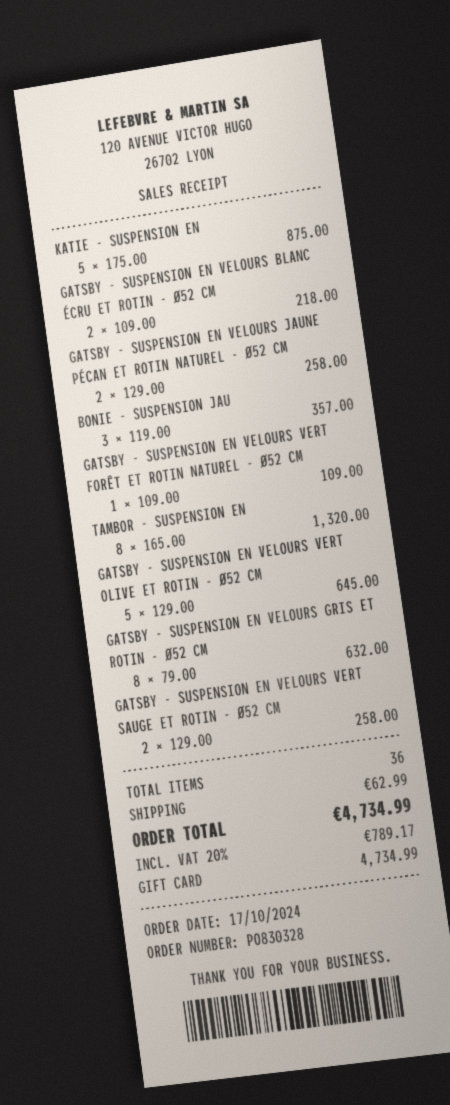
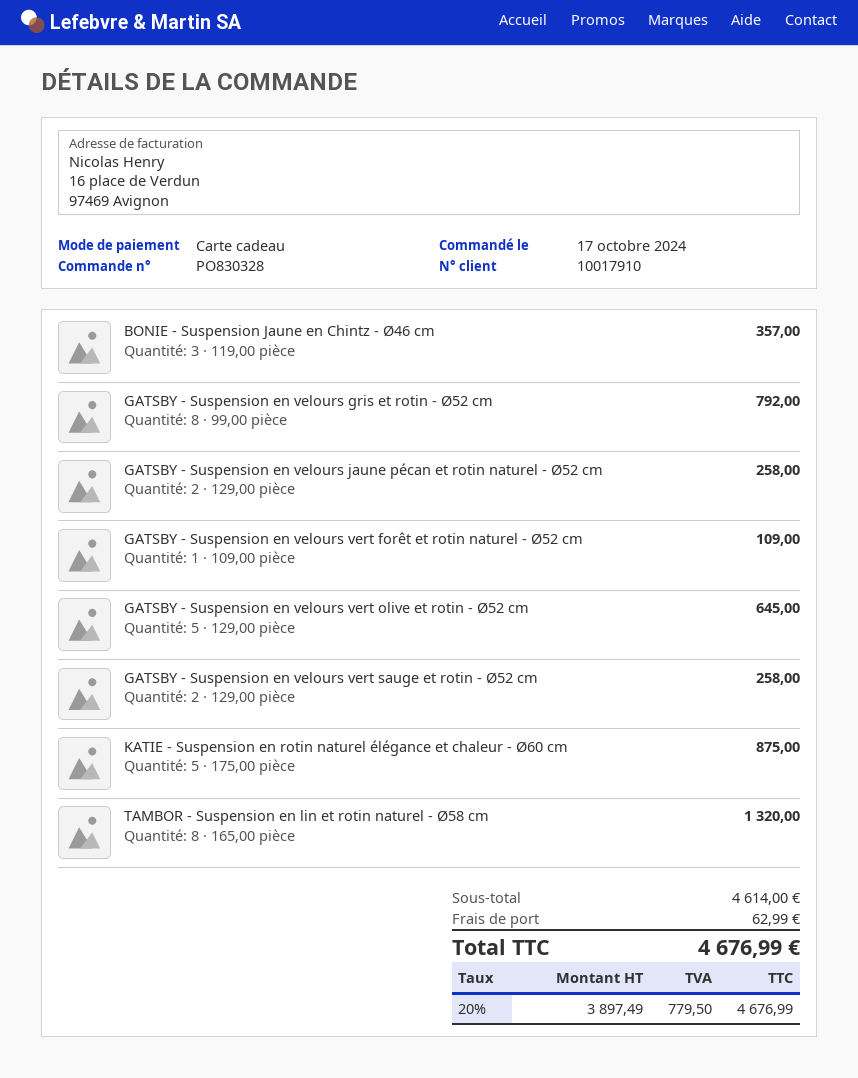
GATSBY - SUSPENSION EN VELOURS BLANC ÉCRU ET ROTIN - Ø52 CM: 2 x 109.00 = 218.00 -> none
GATSBY - SUSPENSION EN VELOURS GRIS ET ROTIN - Ø52 CM: 8 x 79.00 = 632.00 -> 8 x 99.00 = 792.00
tax: 20% = 789.17 -> 20% = 779.50
total: 4734.99 -> 4676.99

